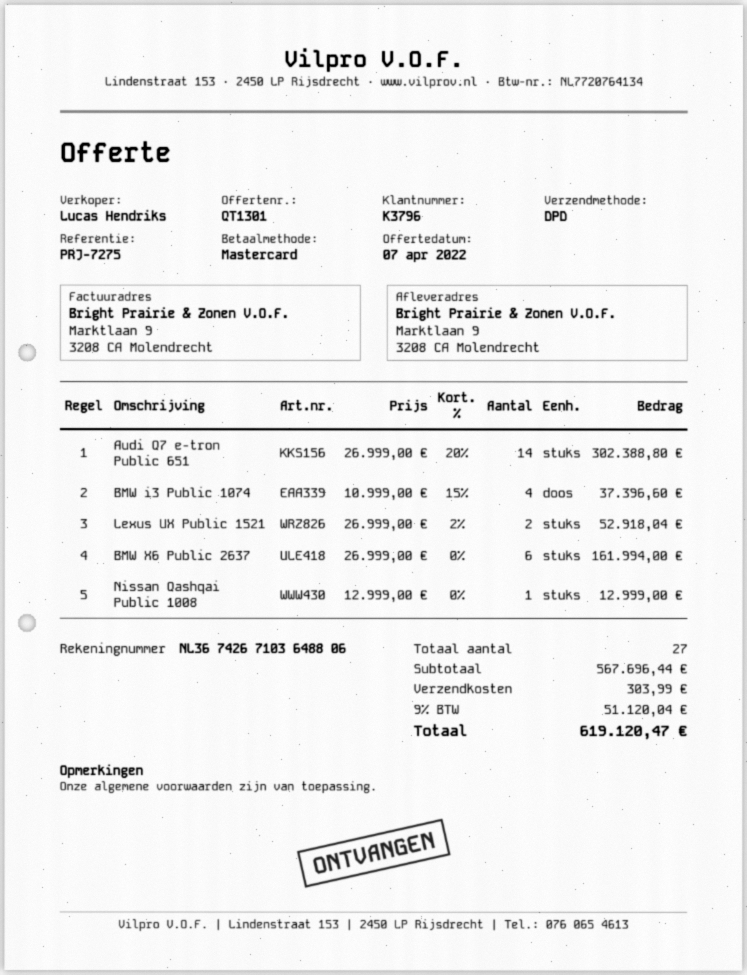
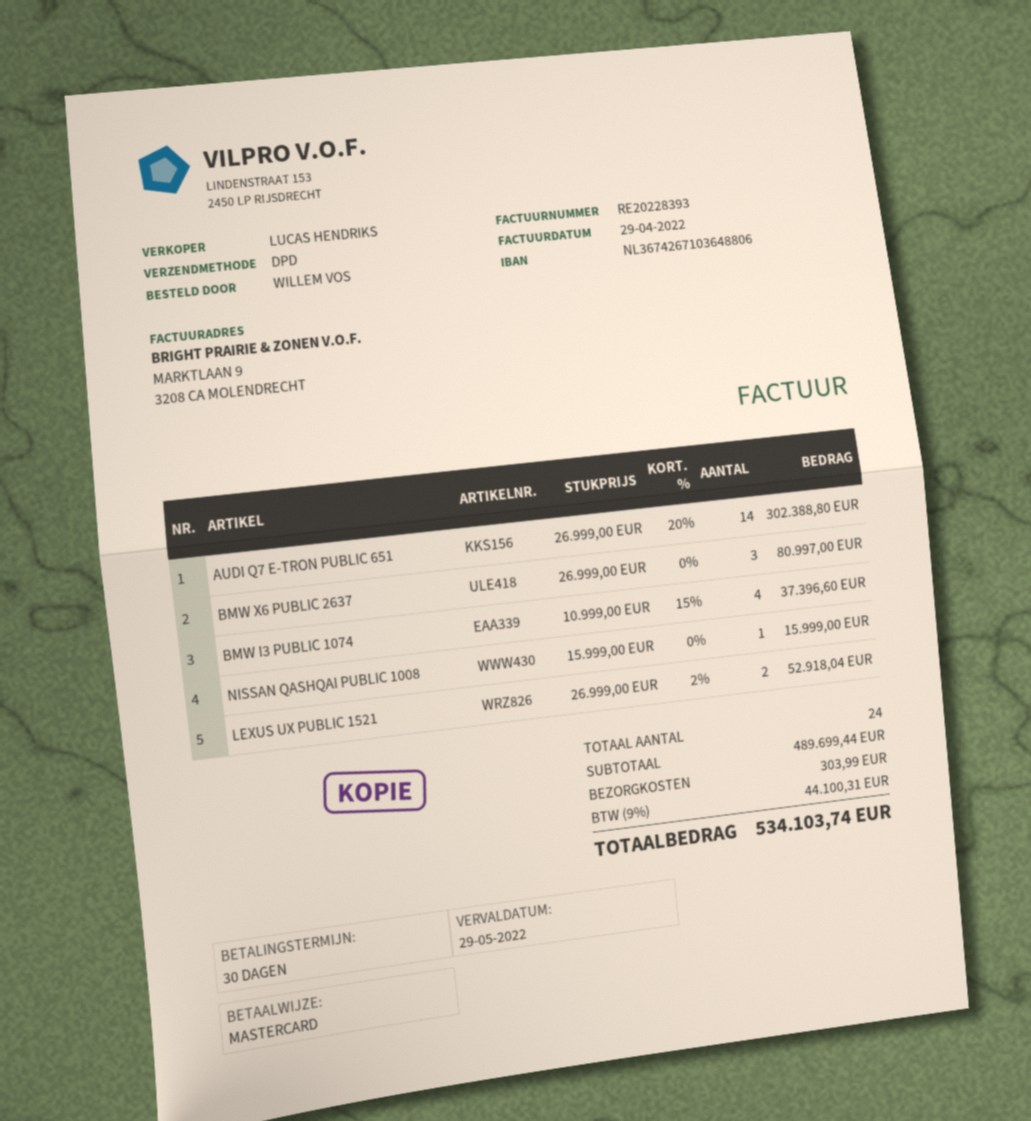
BMW X6 Public 2637: 6 x 26999.00 = 161994.00 -> 3 x 26999.00 = 80997.00
Nissan Qashqai Public 1008: 1 x 12999.00 = 12999.00 -> 1 x 15999.00 = 15999.00
total quantity: 27 -> 24
subtotal: 567696.44 -> 489699.44
tax: 9% = 51120.04 -> 9% = 44100.31
total: 619120.47 -> 534103.74

